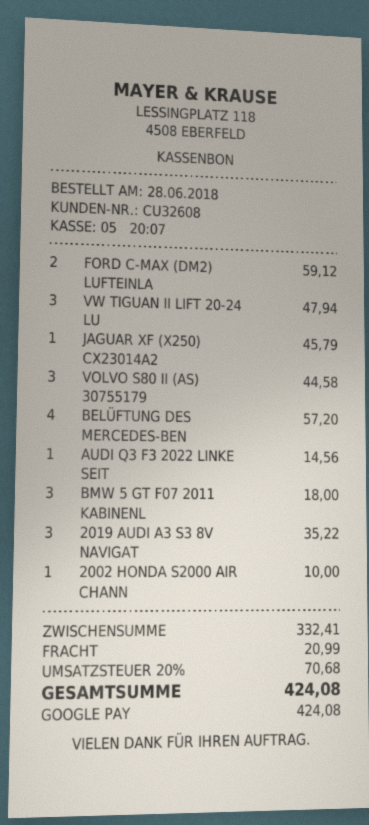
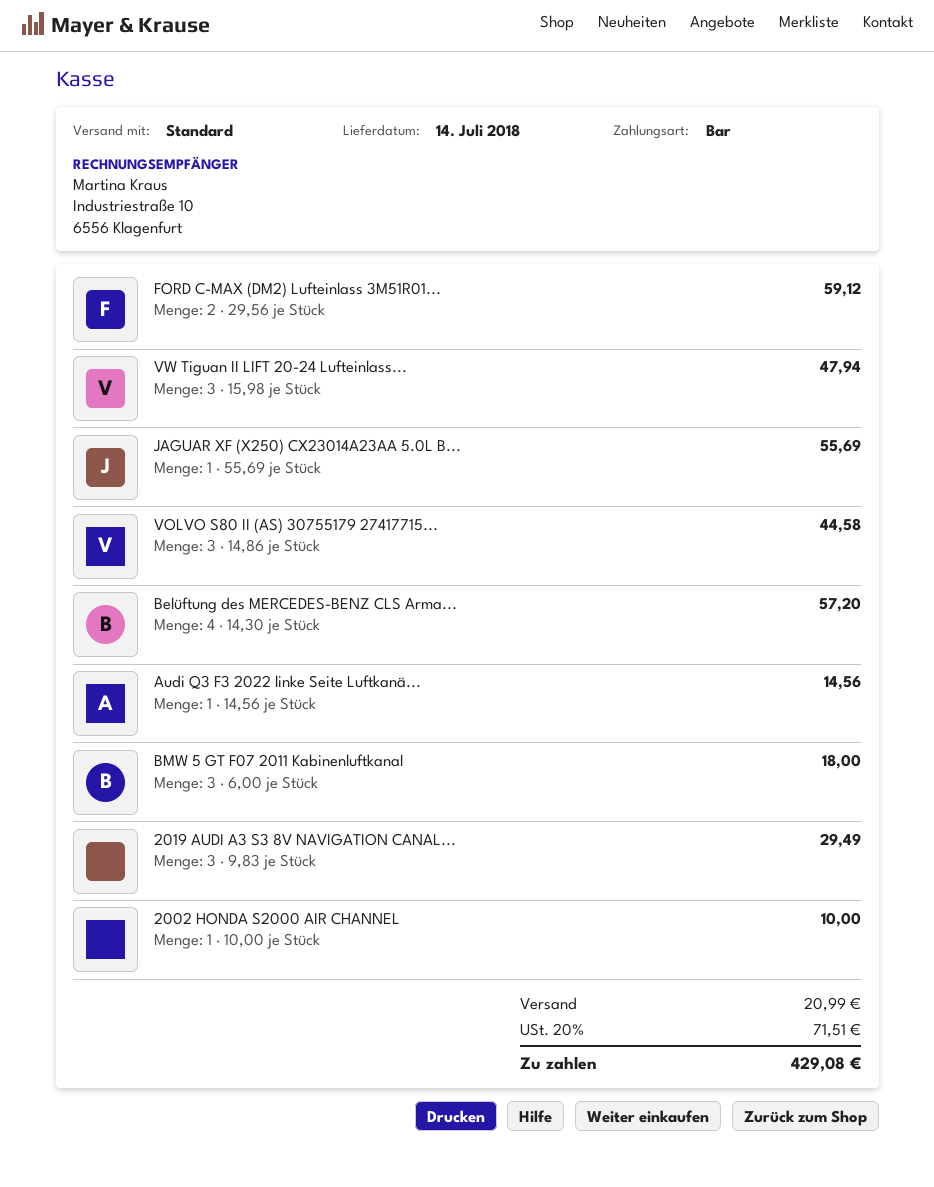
payment method: Google Pay -> cash
JAGUAR XF (X250) CX23014A2: 1 for 45.79 -> 1 for 55.69
2019 AUDI A3 S3 8V NAVIGAT: 3 for 35.22 -> 3 for 29.49
tax: 20% = 70.68 -> 20% = 71.51
total: 424.08 -> 429.08

